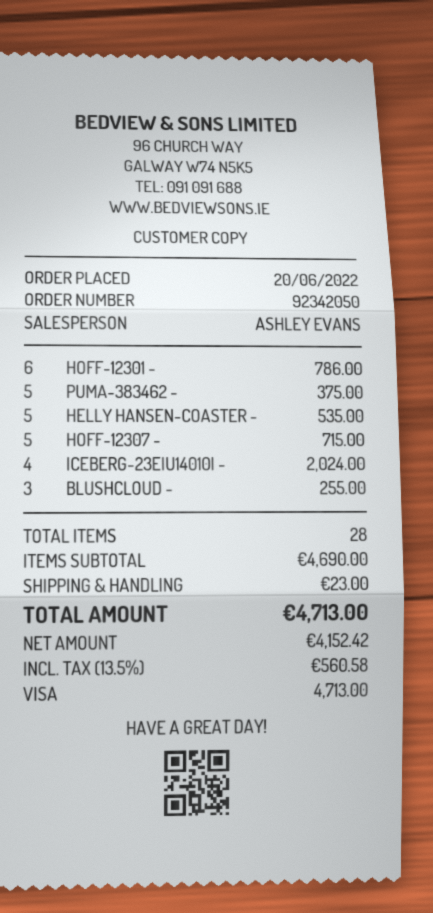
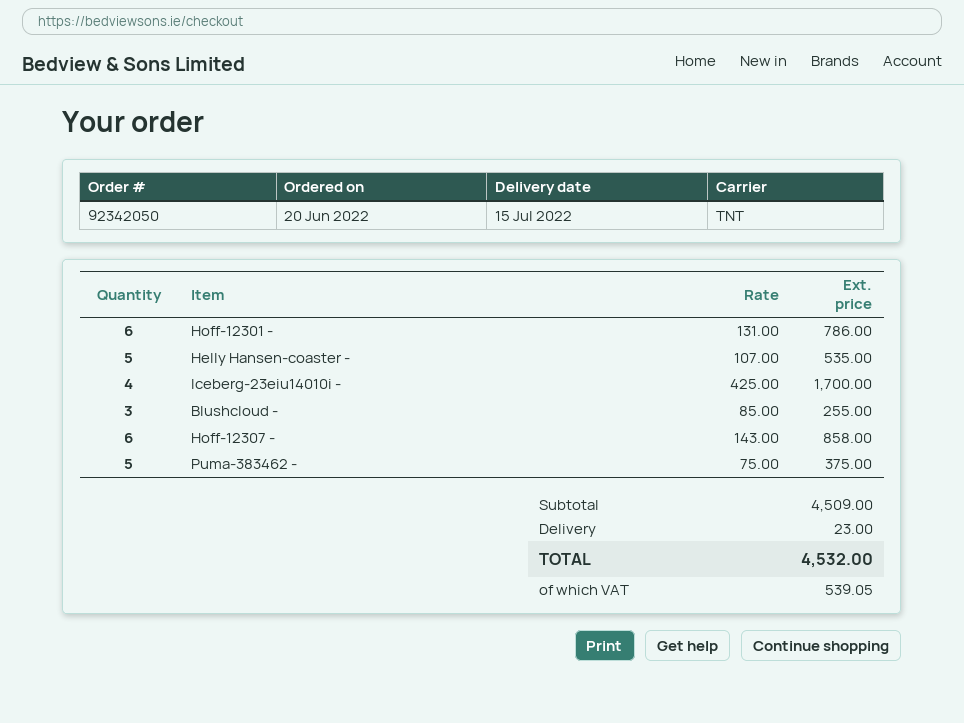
HOFF-12307 -: 5 for 715.00 -> 6 for 858.00
ICEBERG-23EIU14010I -: 4 for 2024.00 -> 4 for 1700.00
subtotal: 4690.00 -> 4509.00
tax: 560.58 -> 539.05
total: 4713.00 -> 4532.00

